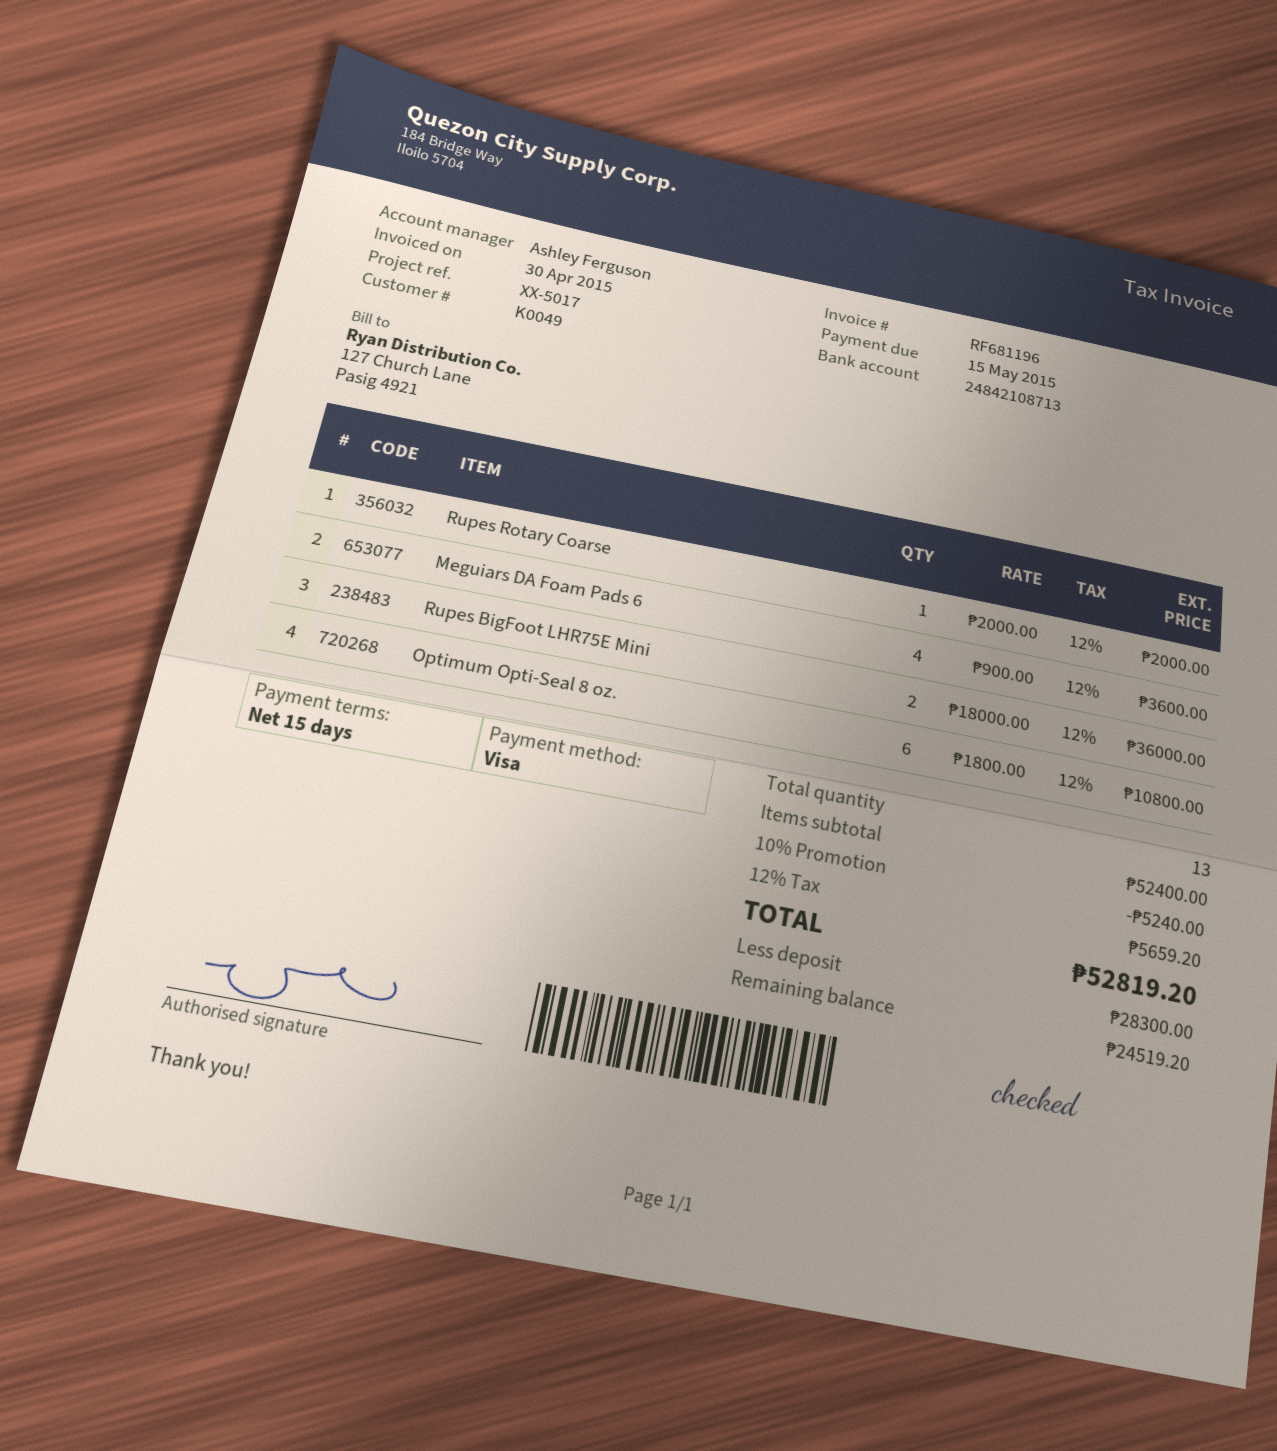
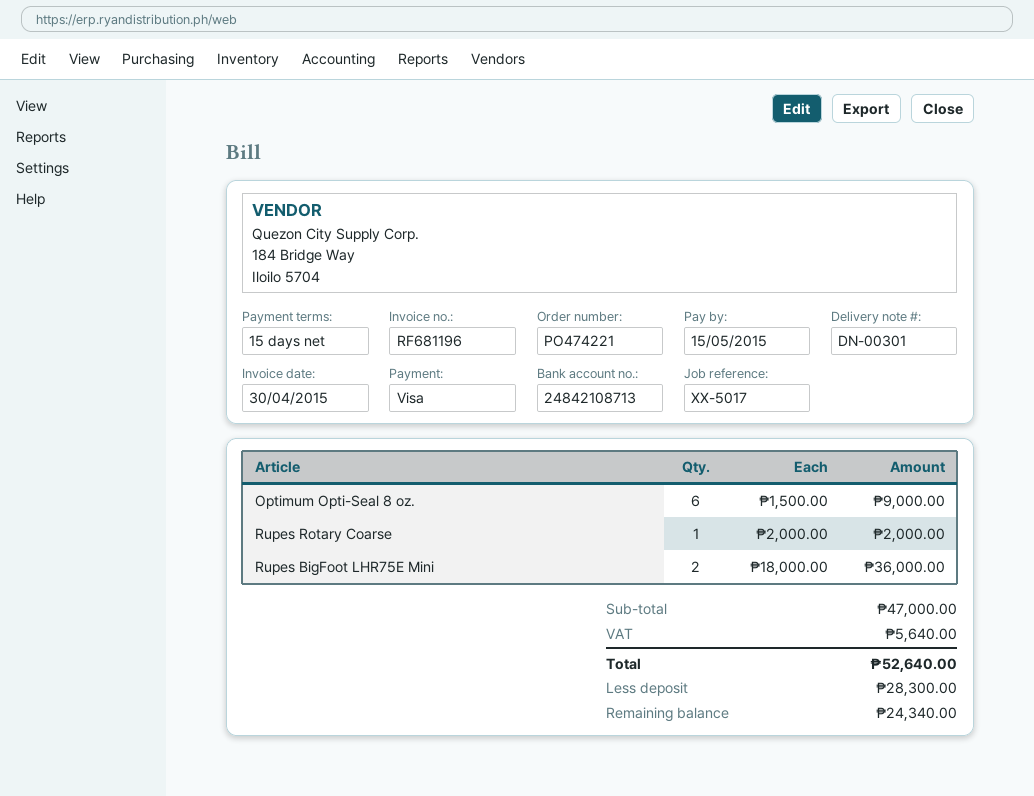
Meguiars DA Foam Pads 6: 4 x 900.00 = 3600.00 -> none
Optimum Opti-Seal 8 oz.: 6 x 1800.00 = 10800.00 -> 6 x 1500.00 = 9000.00
subtotal: 52400.00 -> 47000.00
discount: 10% = 5240.00 -> none
tax: 5659.20 -> 5640.00
total: 52819.20 -> 52640.00
balance: 24519.20 -> 24340.00

